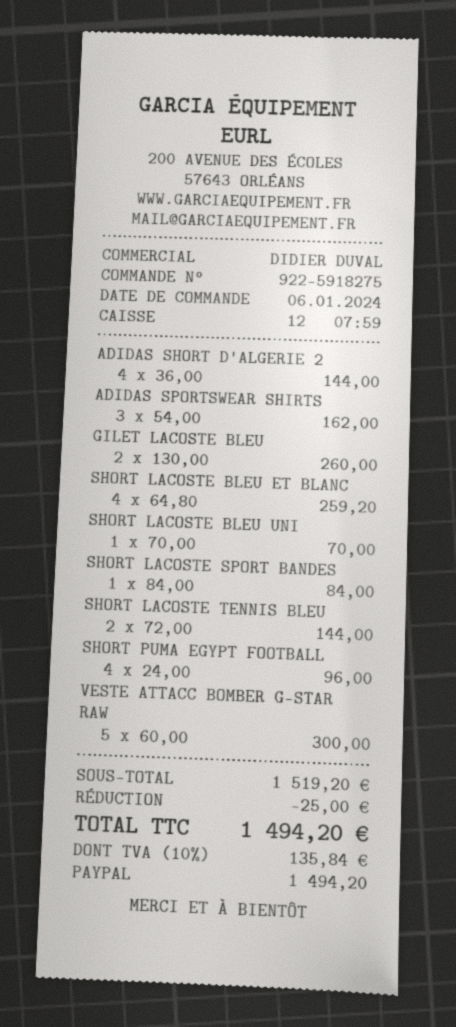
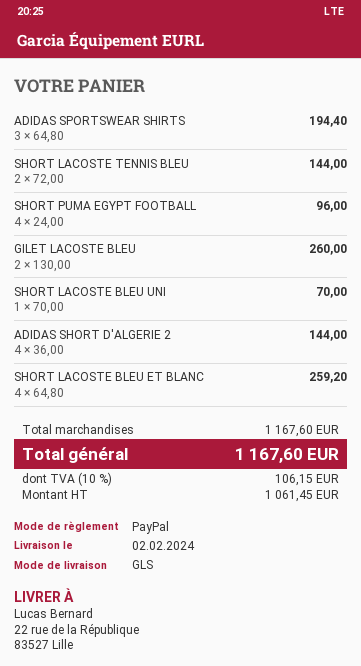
ADIDAS SPORTSWEAR SHIRTS: 3 x 54.00 = 162.00 -> 3 x 64.80 = 194.40
SHORT LACOSTE SPORT BANDES: 1 x 84.00 = 84.00 -> none
VESTE ATTACC BOMBER G-STAR RAW: 5 x 60.00 = 300.00 -> none
subtotal: 1519.20 -> 1167.60
discount: 25.00 -> none
tax: 10% = 135.84 -> 10% = 106.15
total: 1494.20 -> 1167.60

